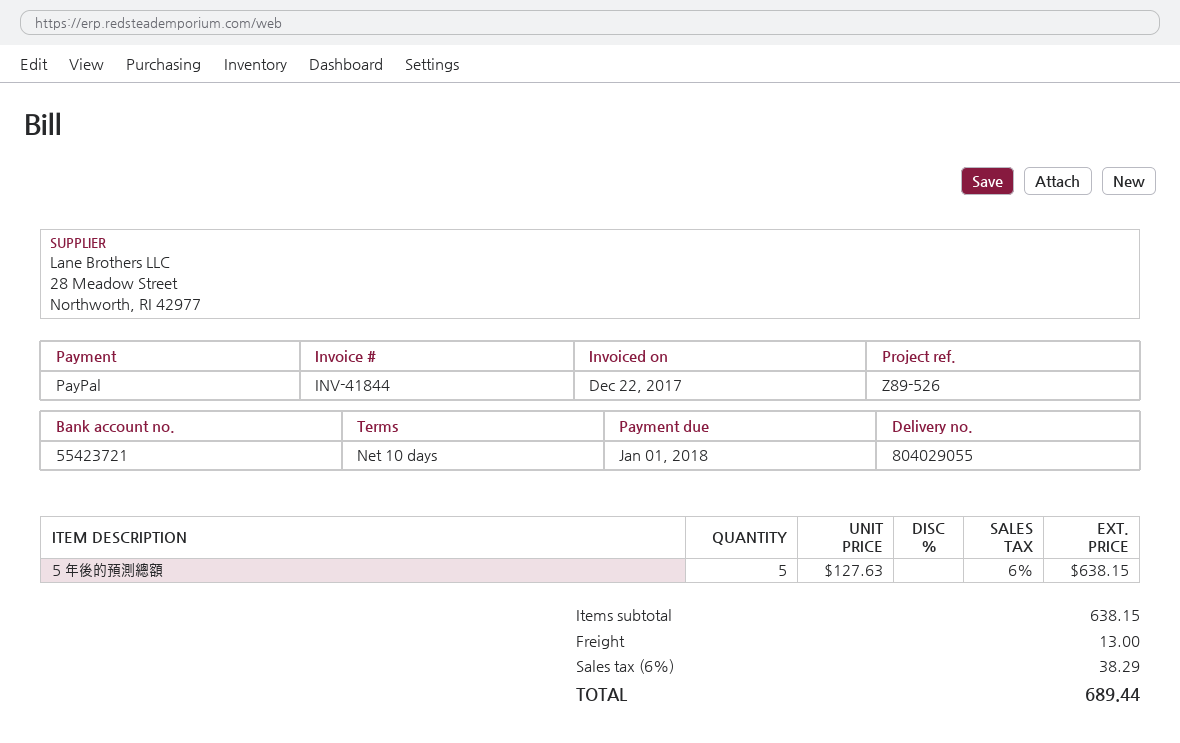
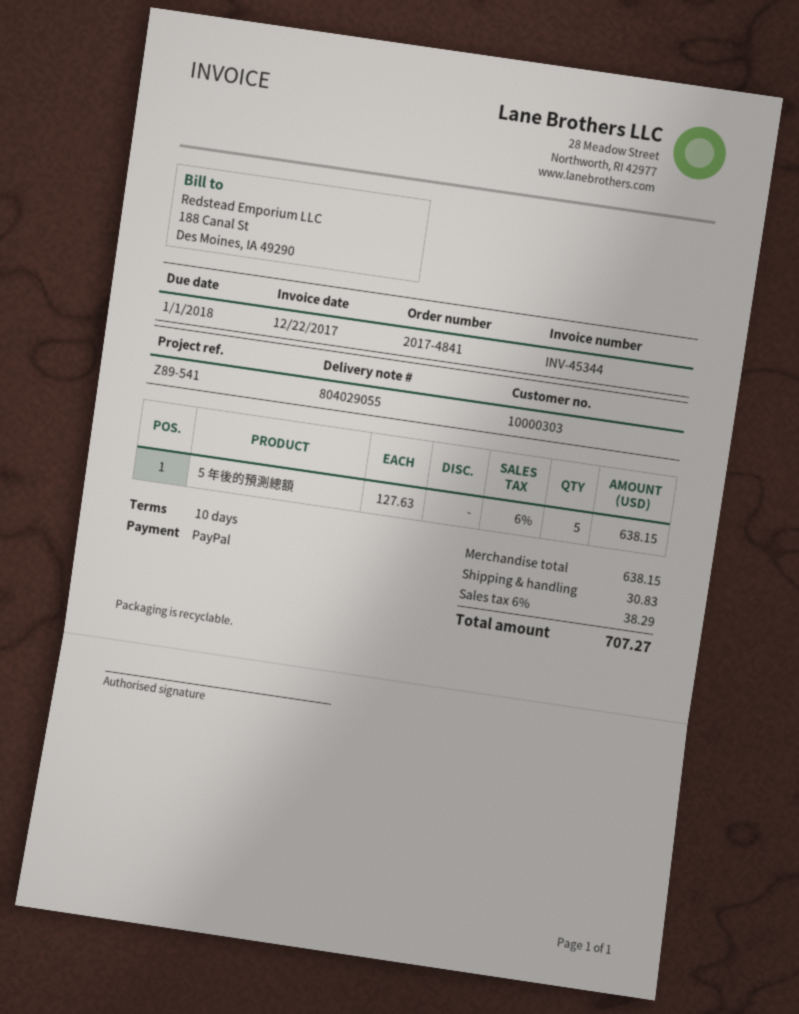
invoice number: INV-41844 -> INV-45344
reference: Z89-526 -> Z89-541
shipping: 13.00 -> 30.83
total: 689.44 -> 707.27

